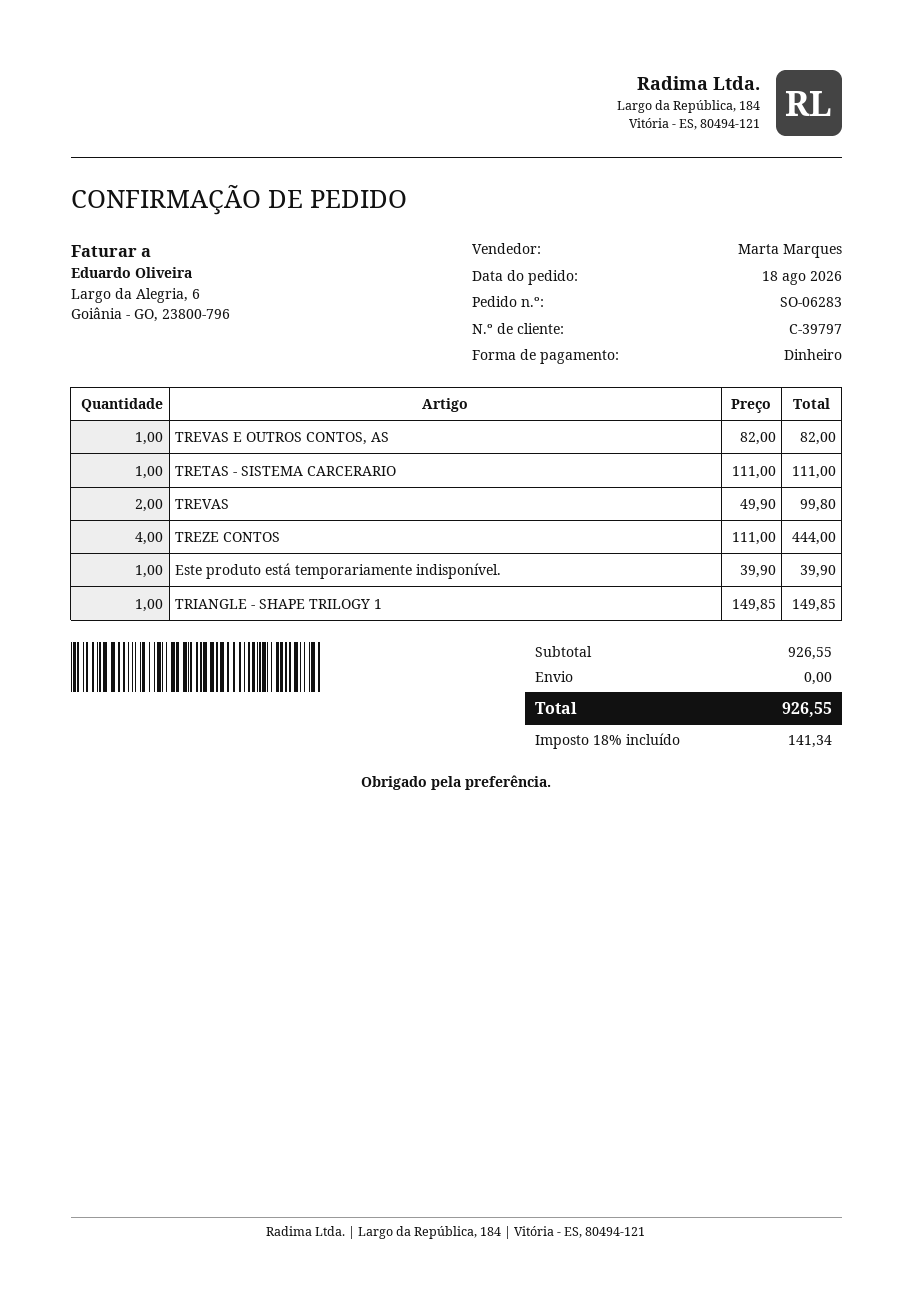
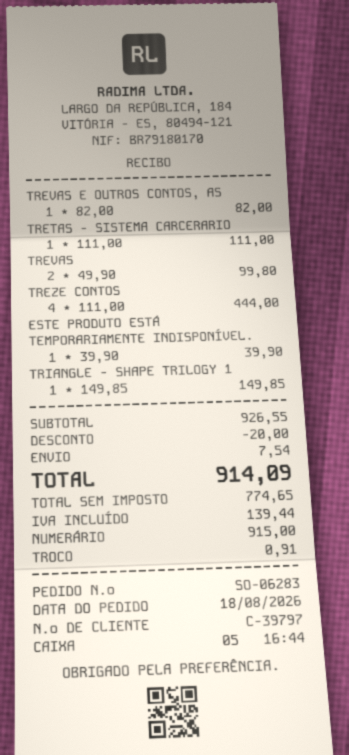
discount: none -> 20.00
shipping: 0.00 -> 7.54
tax: 141.34 -> 139.44
total: 926.55 -> 914.09

